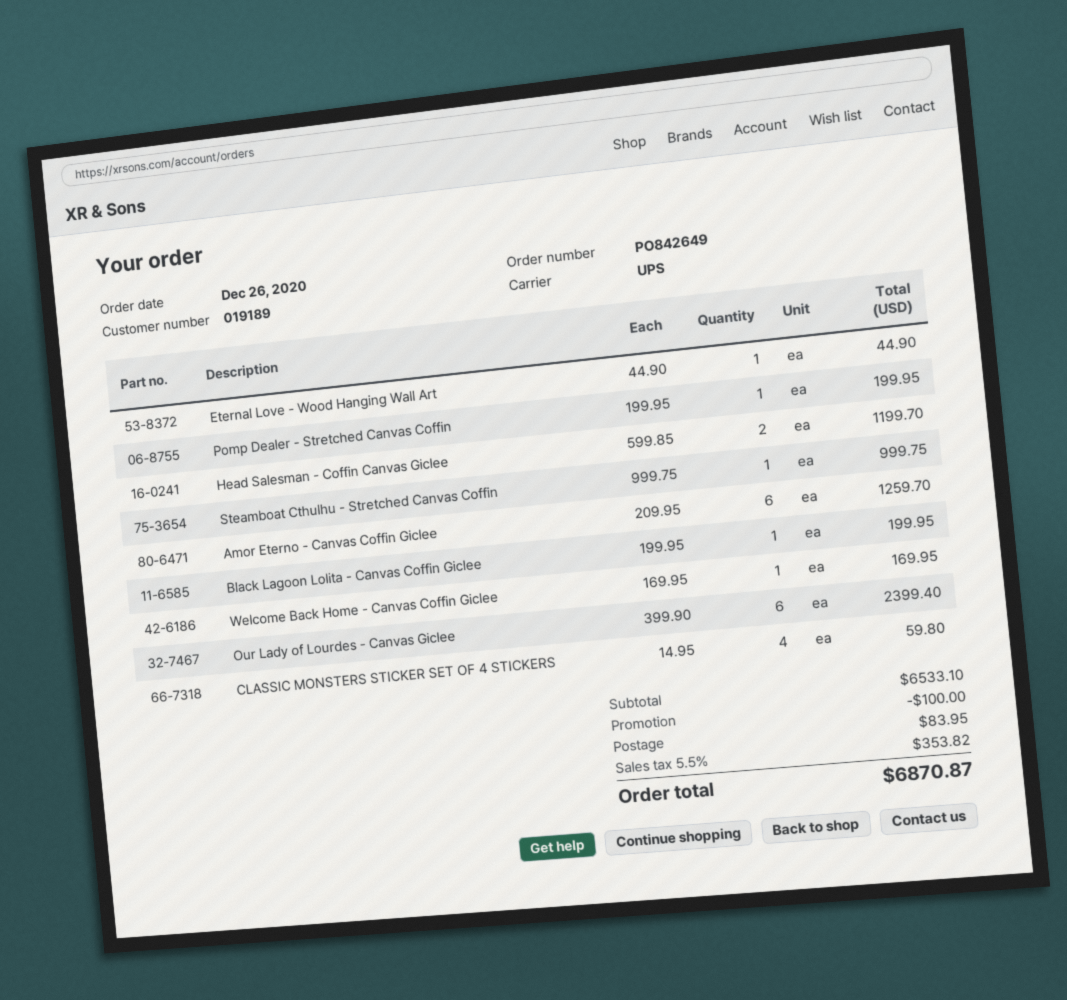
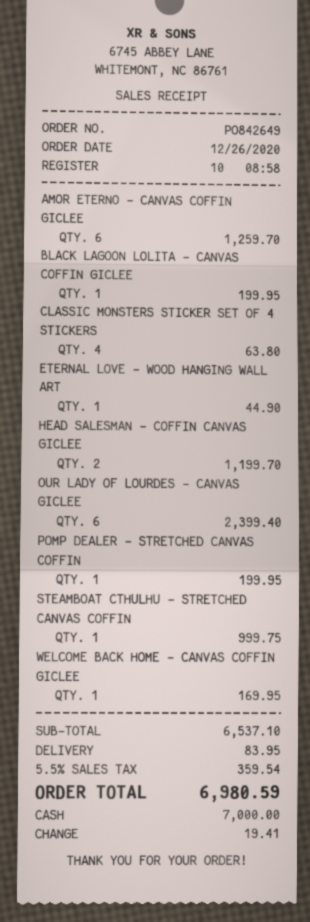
CLASSIC MONSTERS STICKER SET OF 4 STICKERS: 4 for 59.80 -> 4 for 63.80
subtotal: 6533.10 -> 6537.10
discount: 100.00 -> none
tax: 5.5% = 353.82 -> 5.5% = 359.54
total: 6870.87 -> 6980.59

